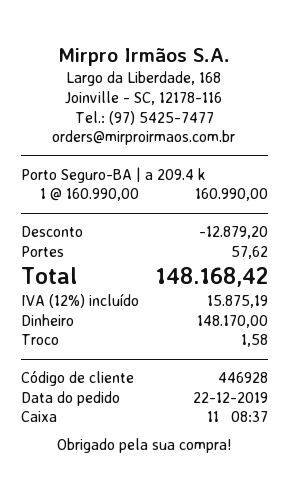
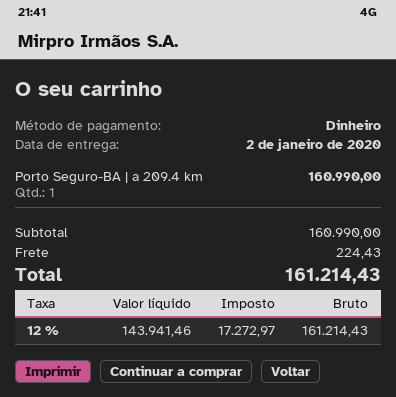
discount: 12879.20 -> none
shipping: 57.62 -> 224.43
tax: 12% = 15875.19 -> 12% = 17272.97
total: 148168.42 -> 161214.43

